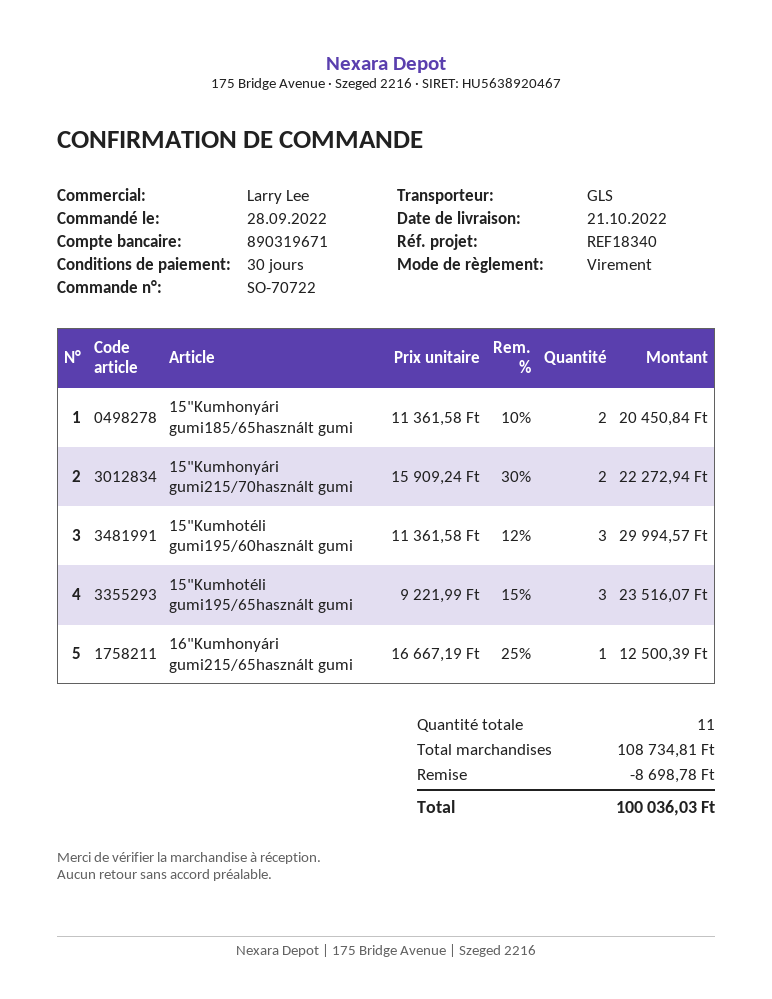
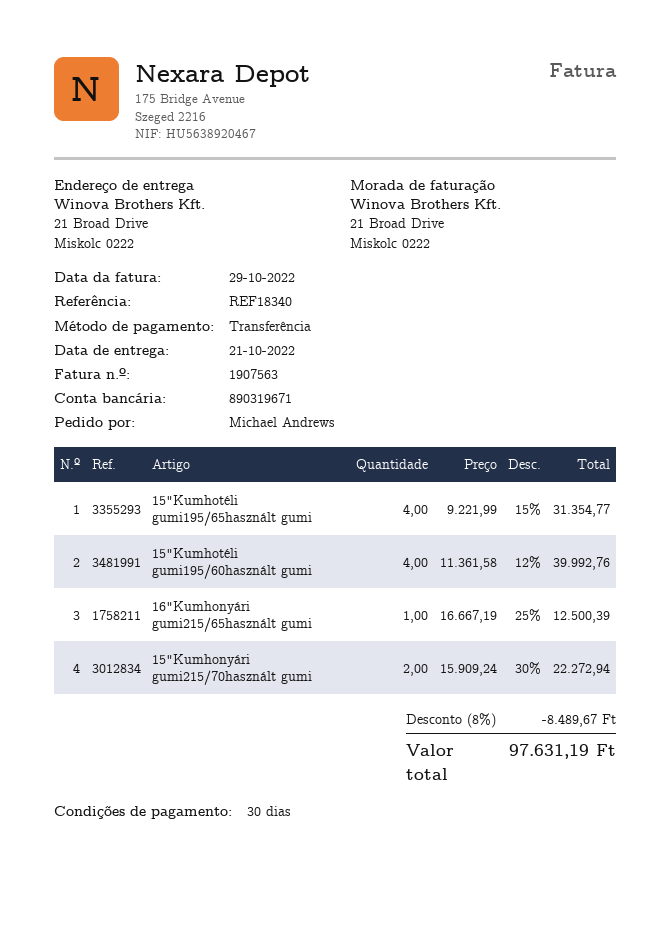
15"Kumhonyári gumi185/65használt gumi: 2 x 11361.58 - 10% = 20450.84 -> none
15"Kumhotéli gumi195/60használt gumi: 3 x 11361.58 - 12% = 29994.57 -> 4 x 11361.58 - 12% = 39992.76
15"Kumhotéli gumi195/65használt gumi: 3 x 9221.99 - 15% = 23516.07 -> 4 x 9221.99 - 15% = 31354.77
discount: 8698.78 -> 8489.67
total: 100036.03 -> 97631.19

